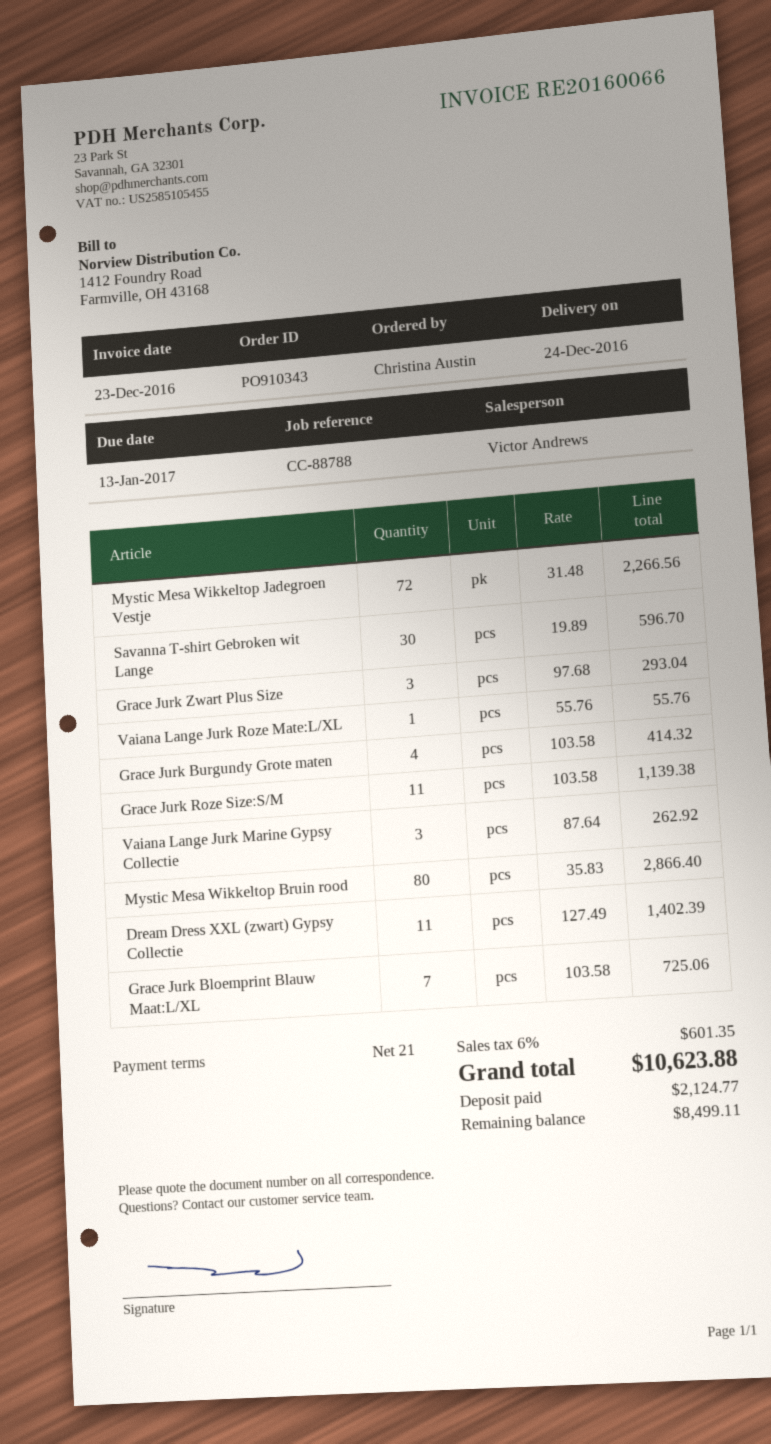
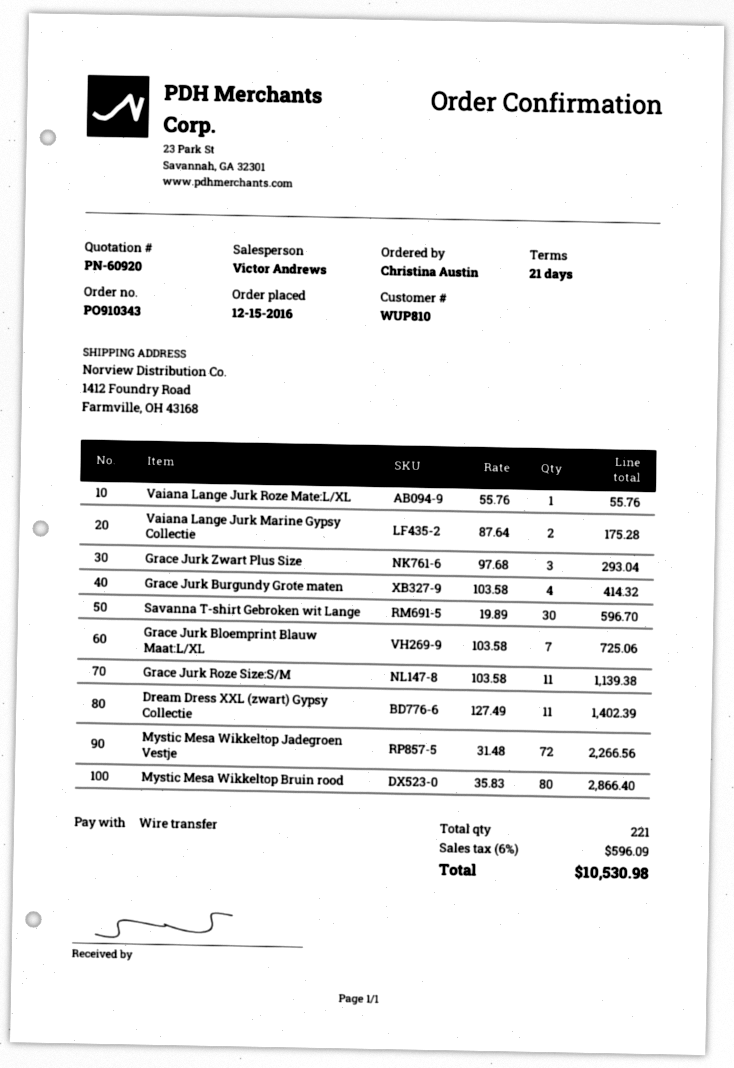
Vaiana Lange Jurk Marine Gypsy Collectie: 3 x 87.64 = 262.92 -> 2 x 87.64 = 175.28
tax: 6% = 601.35 -> 6% = 596.09
total: 10623.88 -> 10530.98

